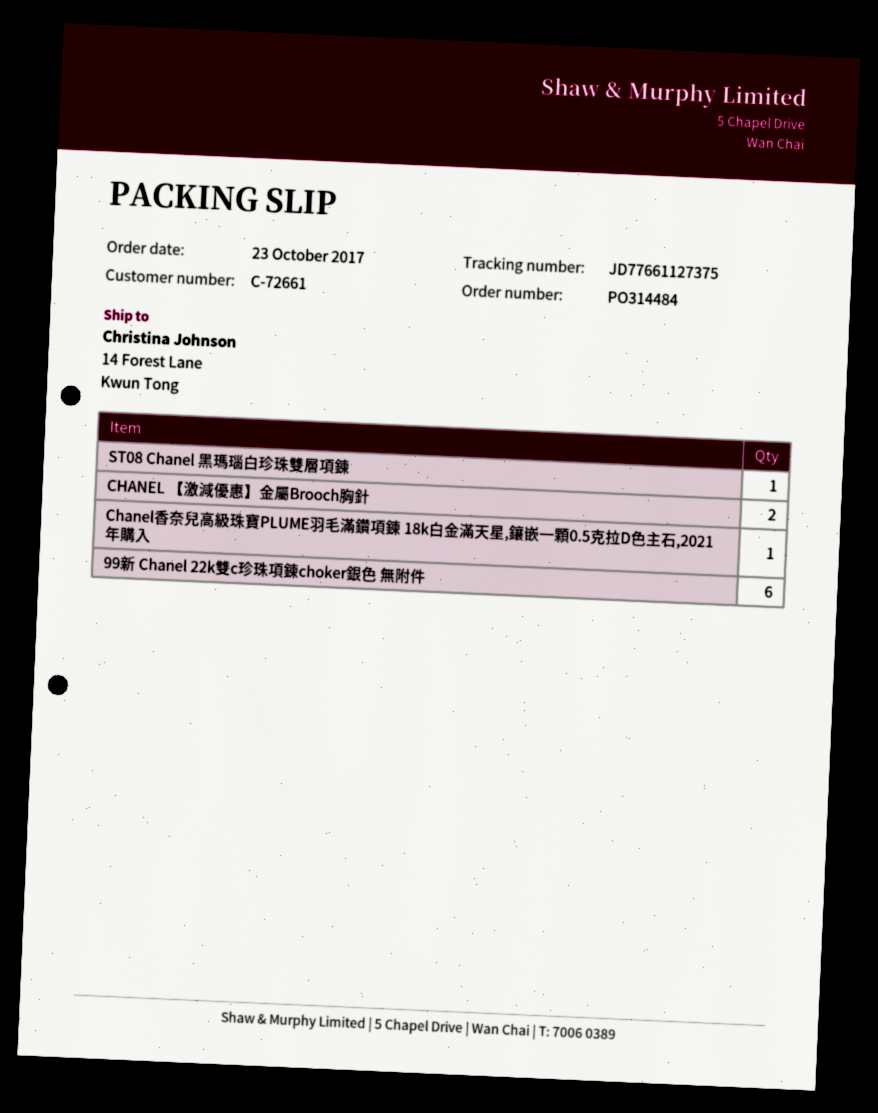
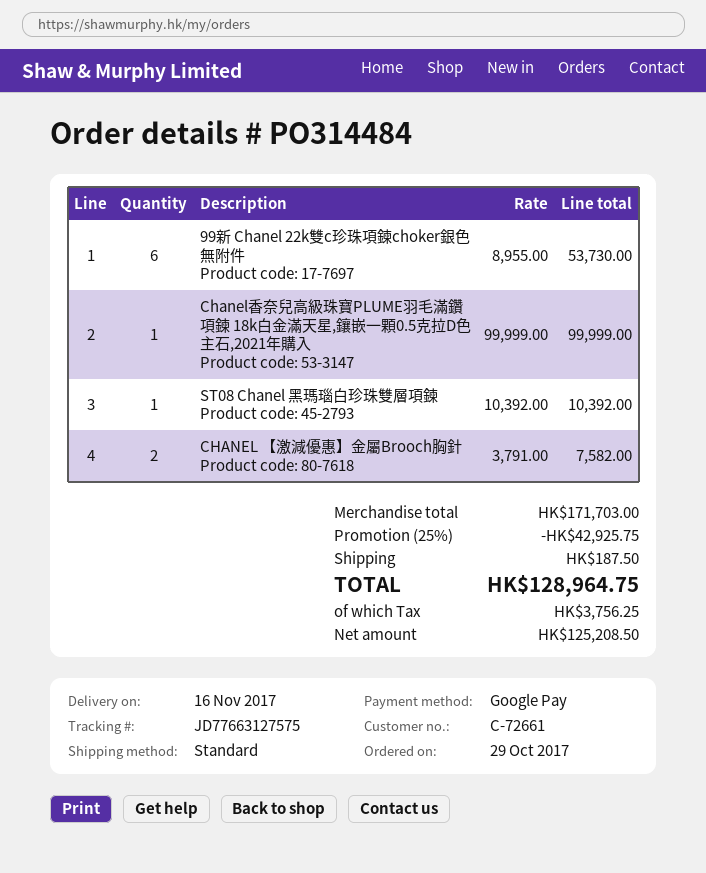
order date: 2017-10-23 -> 2017-10-29
tracking number: JD77661127375 -> JD77663127575

